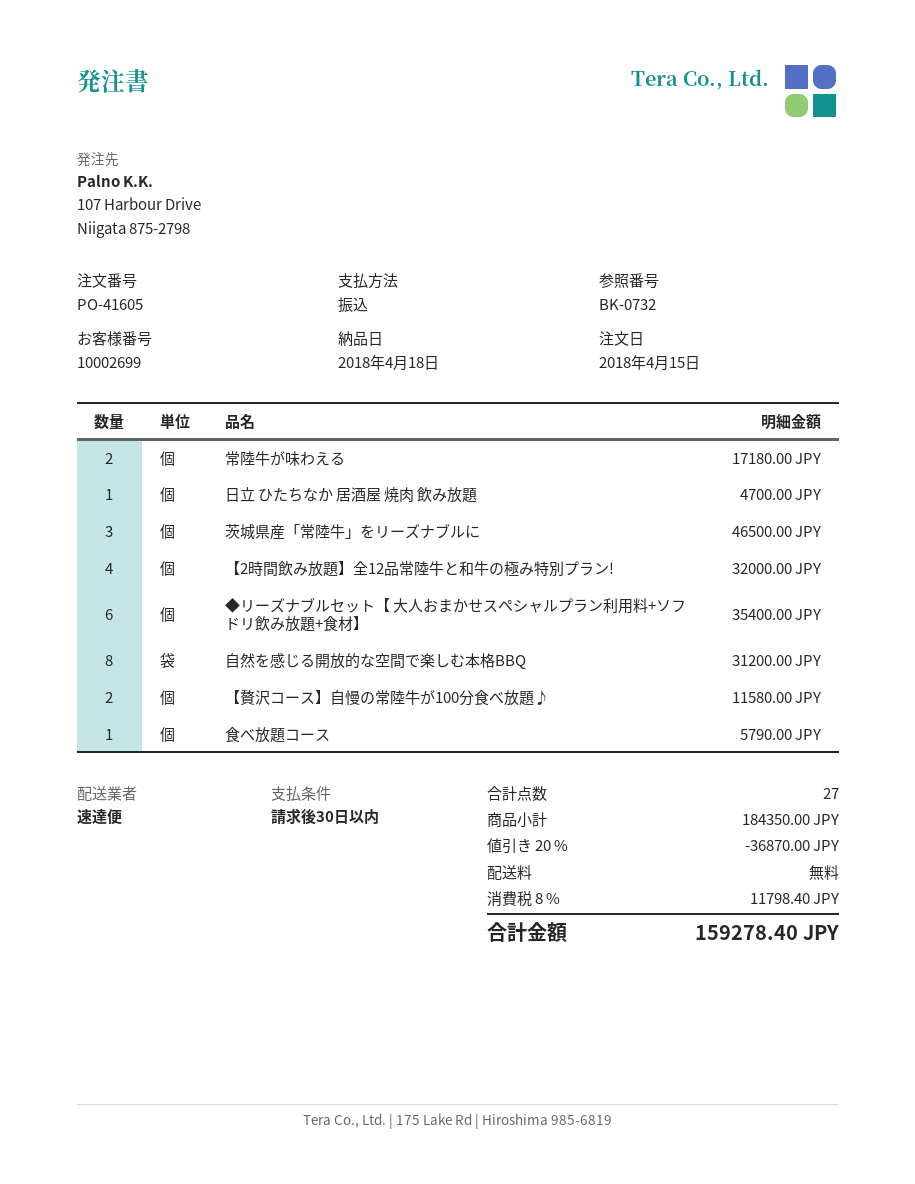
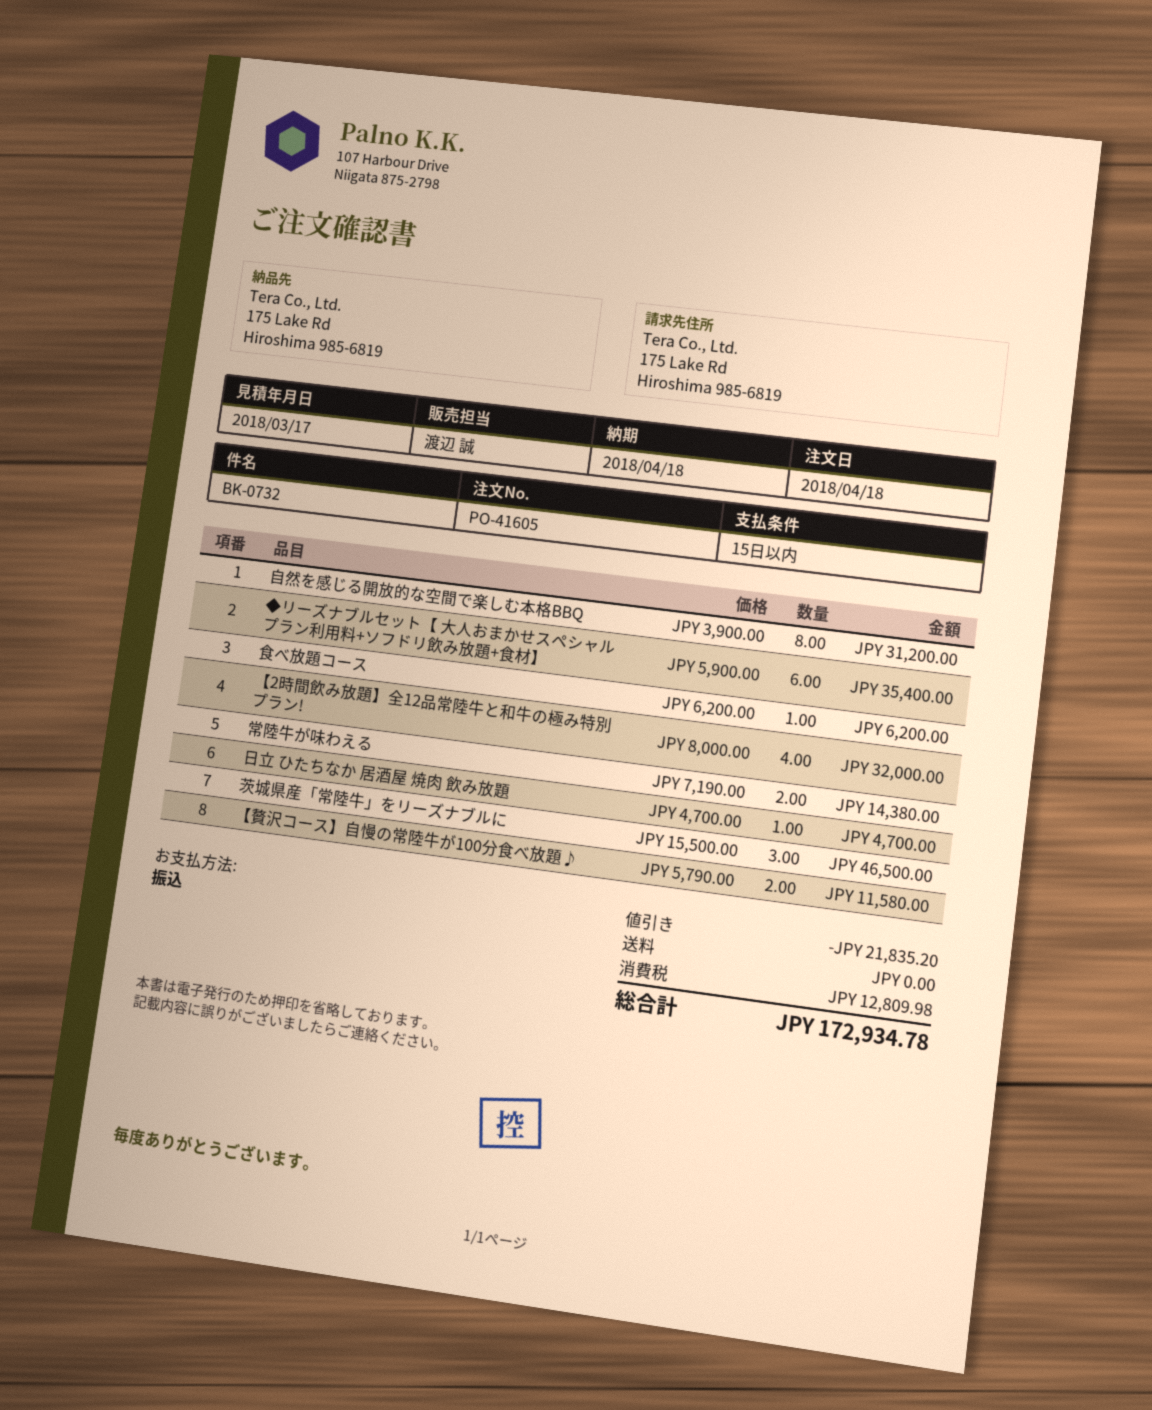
order date: 2018-04-15 -> 2018-04-18
payment terms: 30 days -> 15 days
常陸牛が味わえる: 2 for 17180.00 -> 2 for 14380.00
食べ放題コース: 1 for 5790.00 -> 1 for 6200.00
discount: 36870.00 -> 21835.20
tax: 11798.40 -> 12809.98
total: 159278.40 -> 172934.78

